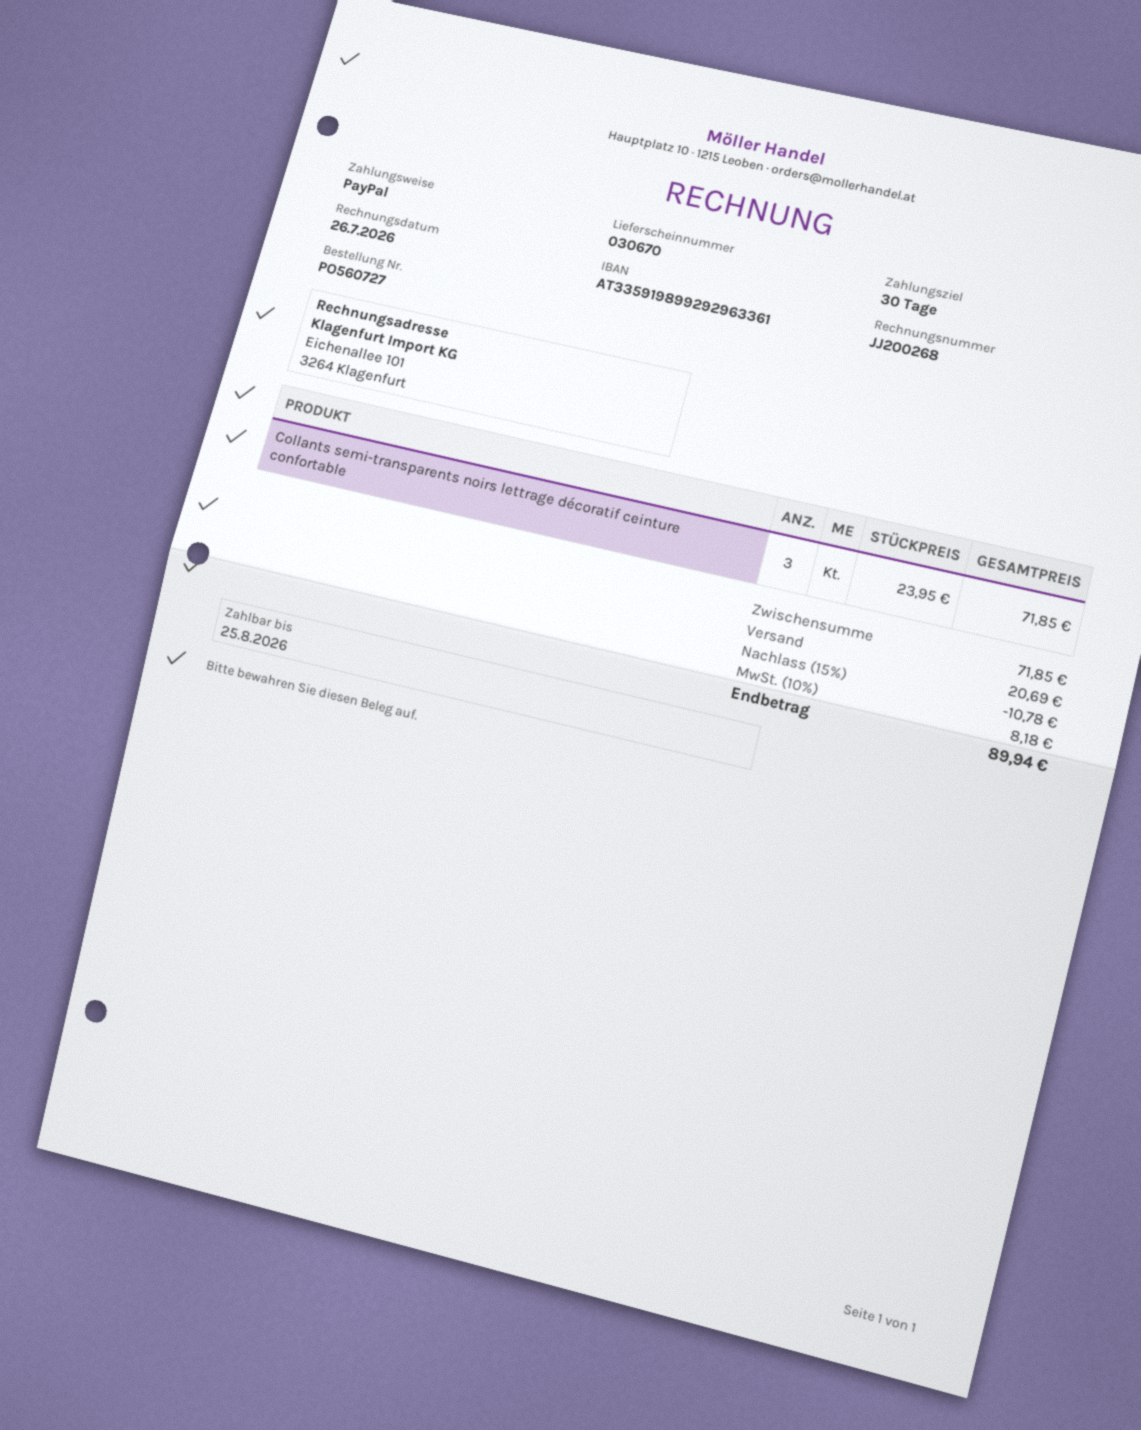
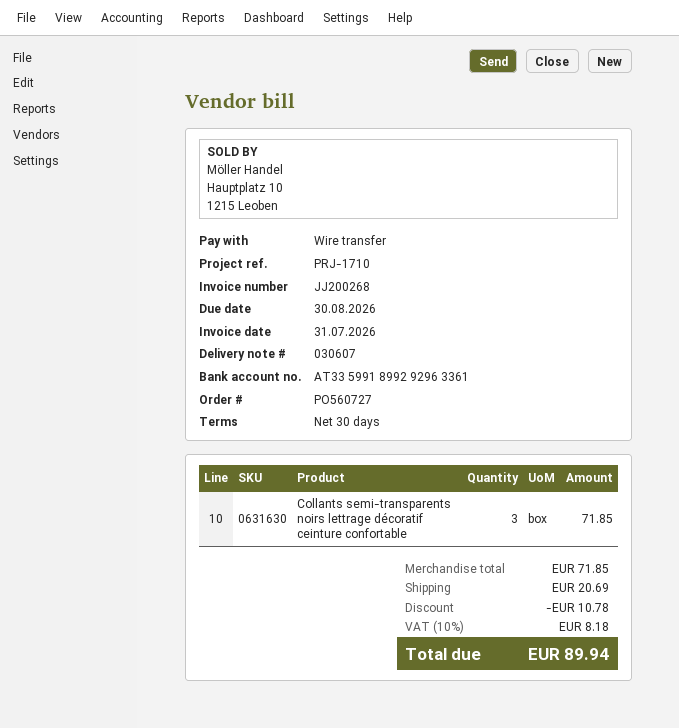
delivery note number: 030670 -> 030607
invoice date: 2026-07-26 -> 2026-07-31
due date: 2026-08-25 -> 2026-08-30
payment method: PayPal -> bank transfer
bank account: AT335919899292963361 -> AT335991899292963361

